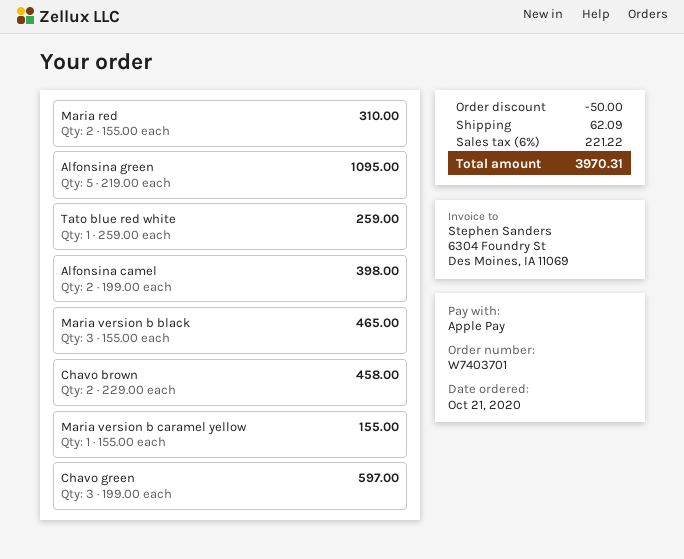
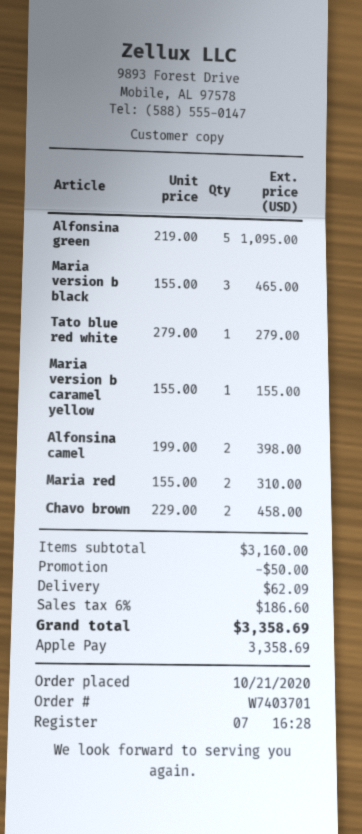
Tato blue red white: 1 x 259.00 = 259.00 -> 1 x 279.00 = 279.00
Chavo green: 3 x 199.00 = 597.00 -> none
tax: 6% = 221.22 -> 6% = 186.60
total: 3970.31 -> 3358.69

